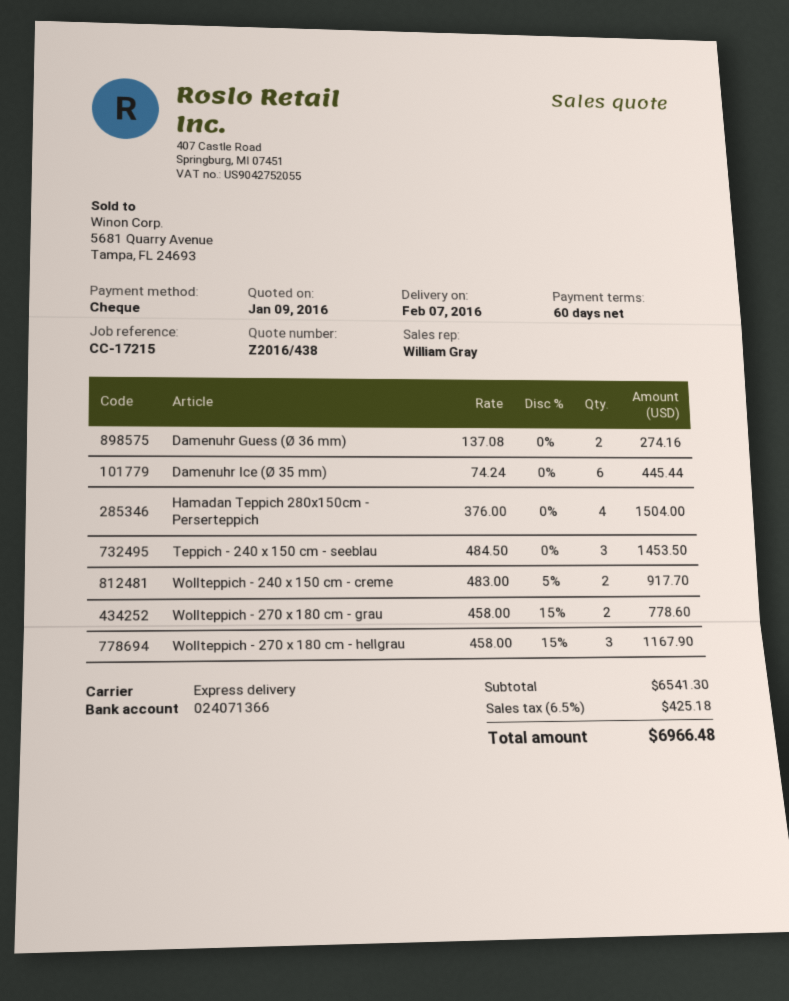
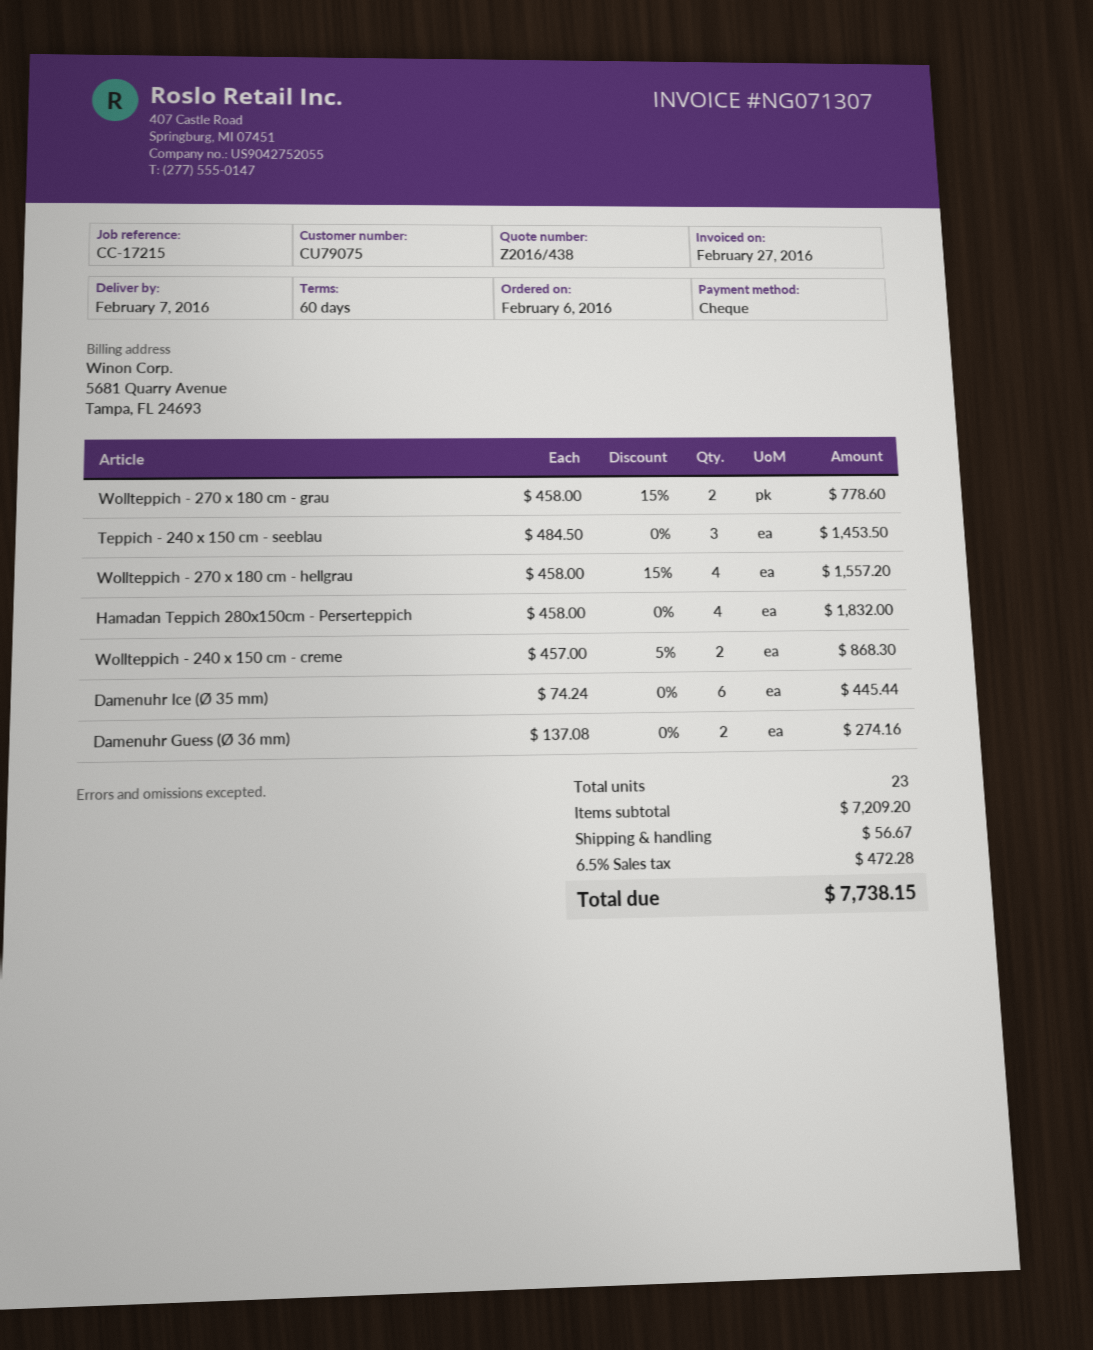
Hamadan Teppich 280x150cm - Perserteppich: 4 x 376.00 = 1504.00 -> 4 x 458.00 = 1832.00
Wollteppich - 240 x 150 cm - creme: 2 x 483.00 - 5% = 917.70 -> 2 x 457.00 - 5% = 868.30
Wollteppich - 270 x 180 cm - hellgrau: 3 x 458.00 - 15% = 1167.90 -> 4 x 458.00 - 15% = 1557.20
subtotal: 6541.30 -> 7209.20
shipping: none -> 56.67
tax: 6.5% = 425.18 -> 6.5% = 472.28
total: 6966.48 -> 7738.15

